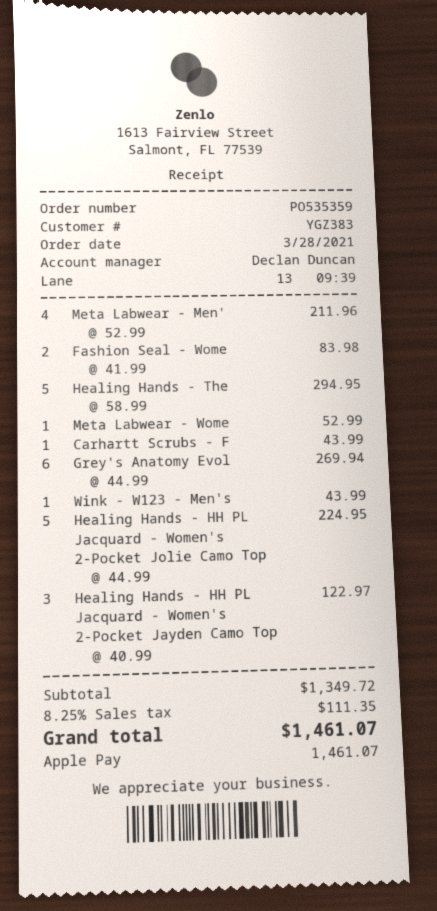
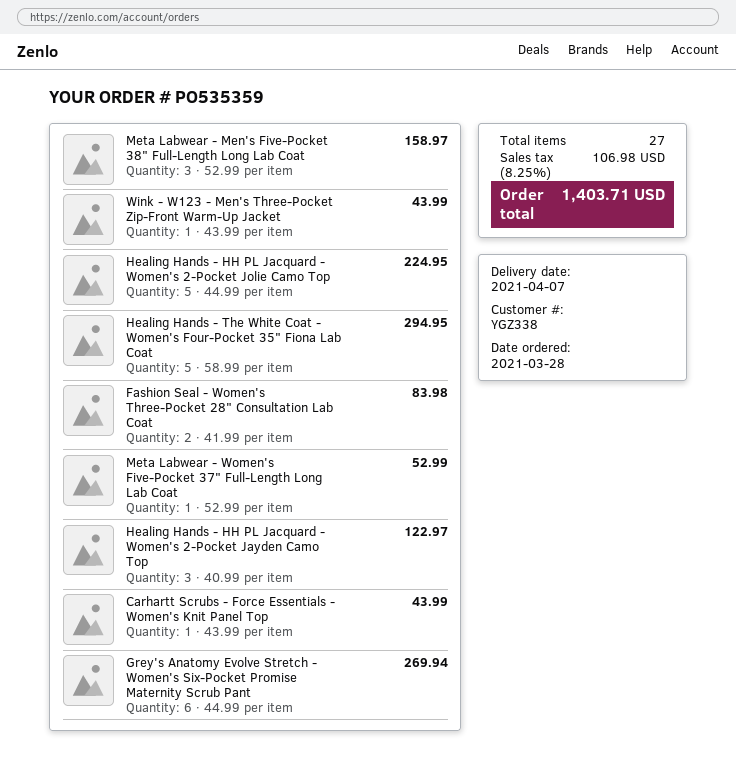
customer number: YGZ383 -> YGZ338
Meta Labwear - Men': 4 x 52.99 = 211.96 -> 3 x 52.99 = 158.97
tax: 8.25% = 111.35 -> 8.25% = 106.98
total: 1461.07 -> 1403.71

